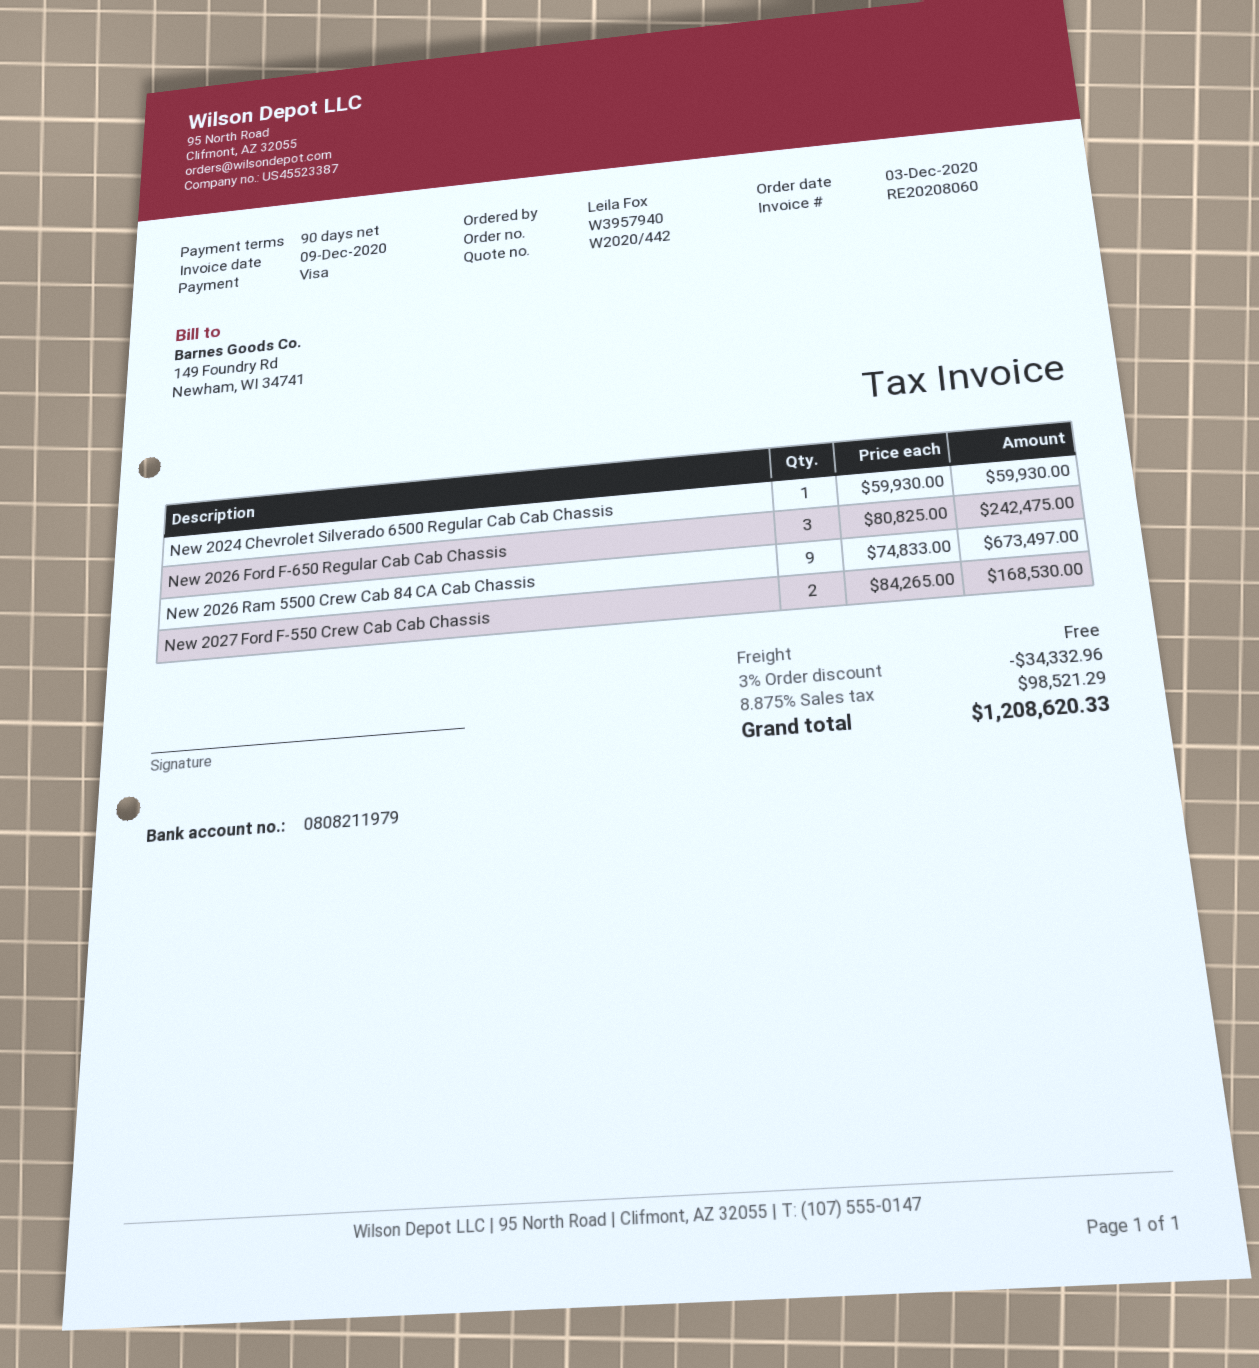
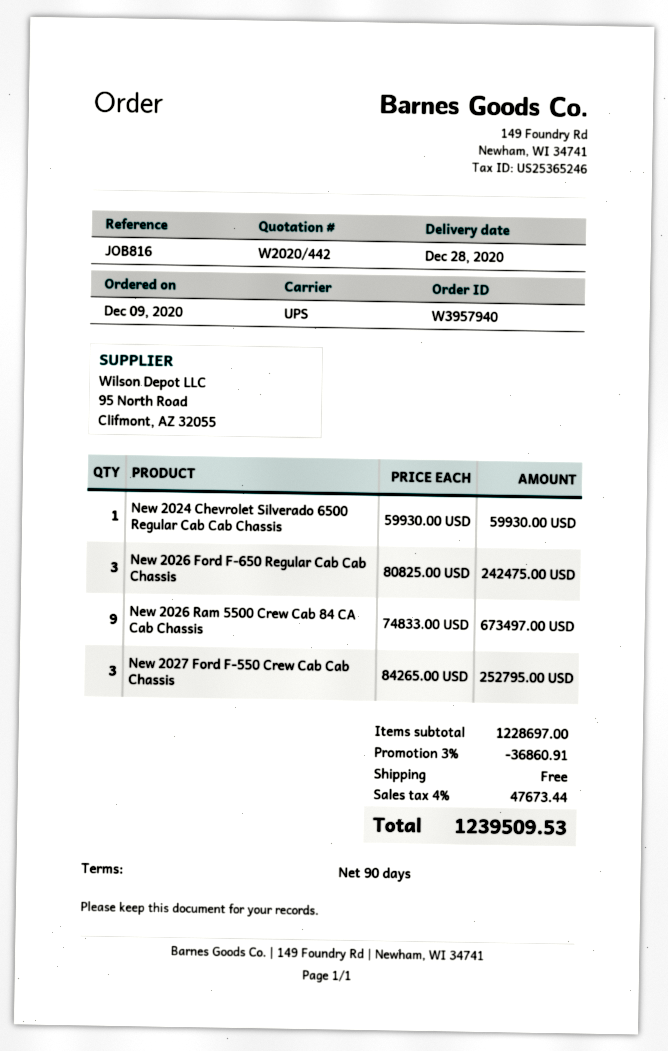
order date: 2020-12-03 -> 2020-12-09
New 2027 Ford F-550 Crew Cab Cab Chassis: 2 x 84265.00 = 168530.00 -> 3 x 84265.00 = 252795.00
discount: 3% = 34332.96 -> 3% = 36860.91
tax: 8.875% = 98521.29 -> 4% = 47673.44
total: 1208620.33 -> 1239509.53

